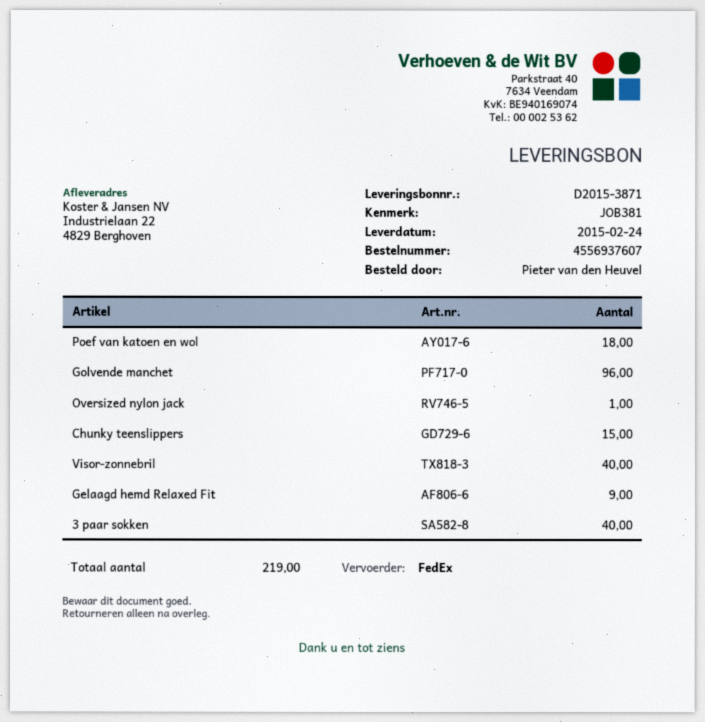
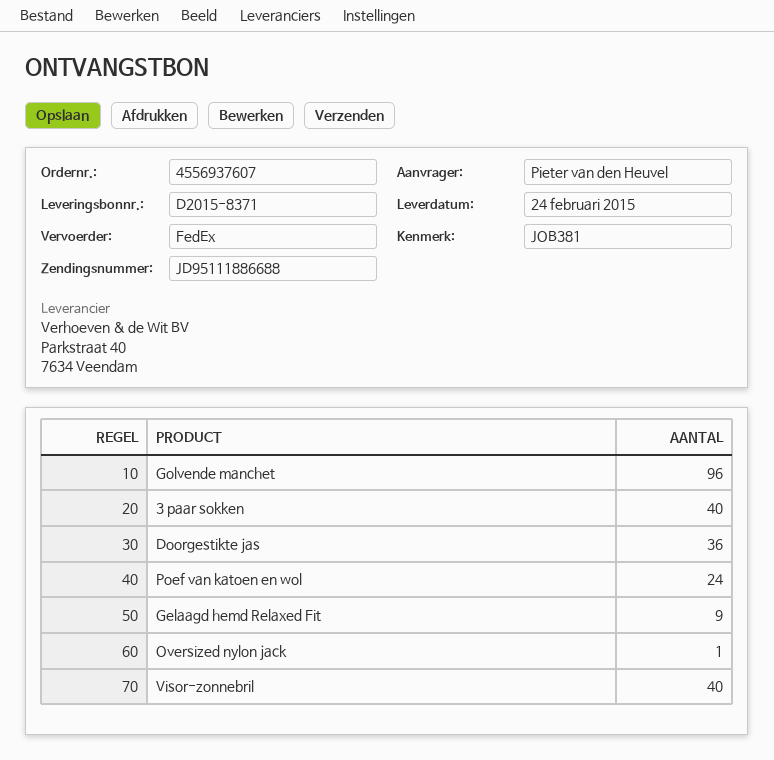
delivery note number: D2015-3871 -> D2015-8371
Poef van katoen en wol: 18 -> 24
Chunky teenslippers: 15 -> none
Doorgestikte jas: none -> 36

